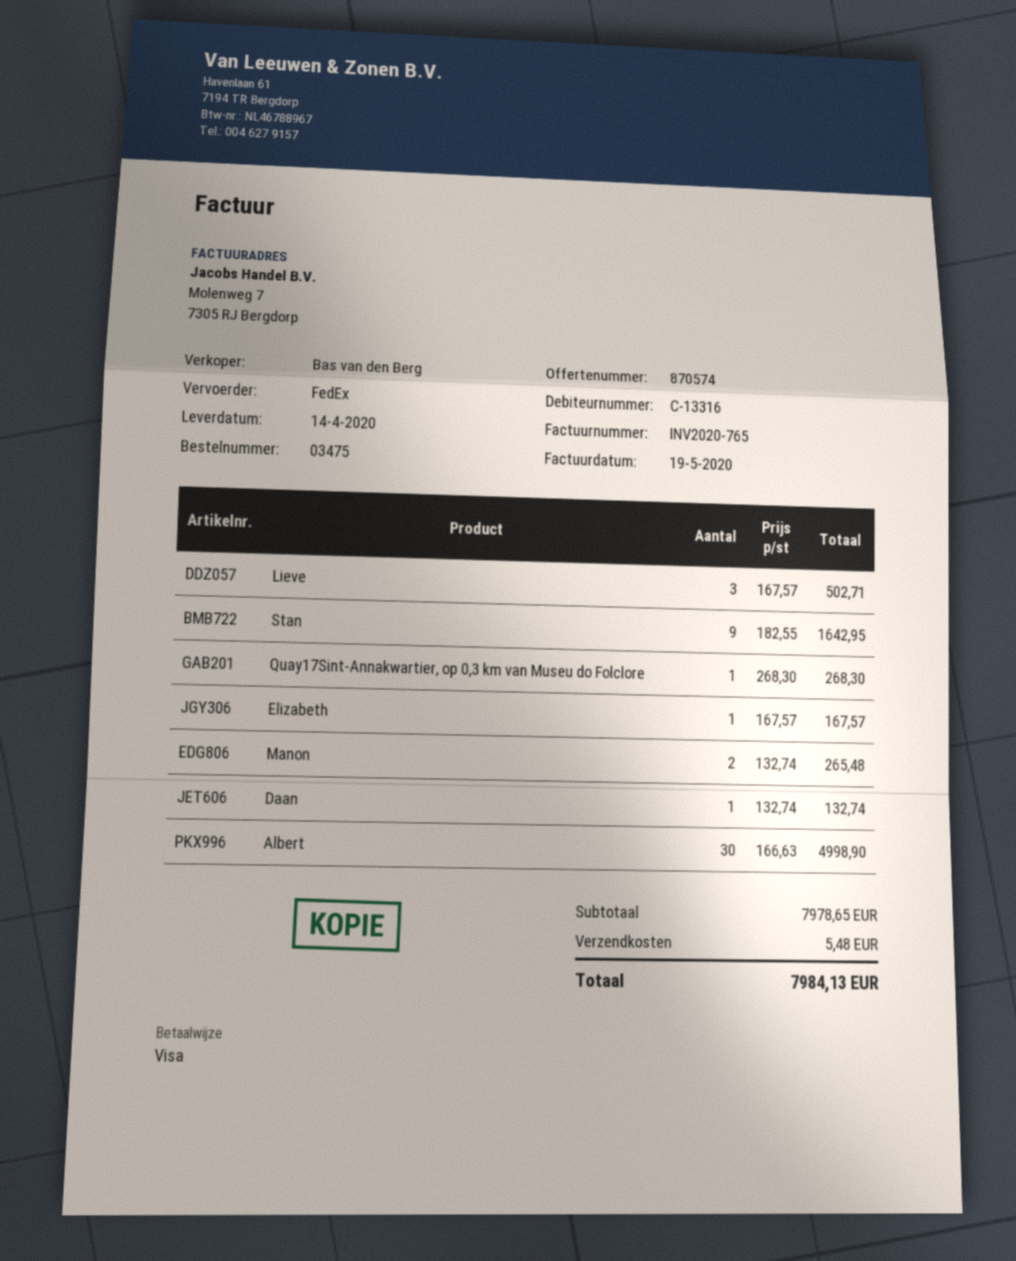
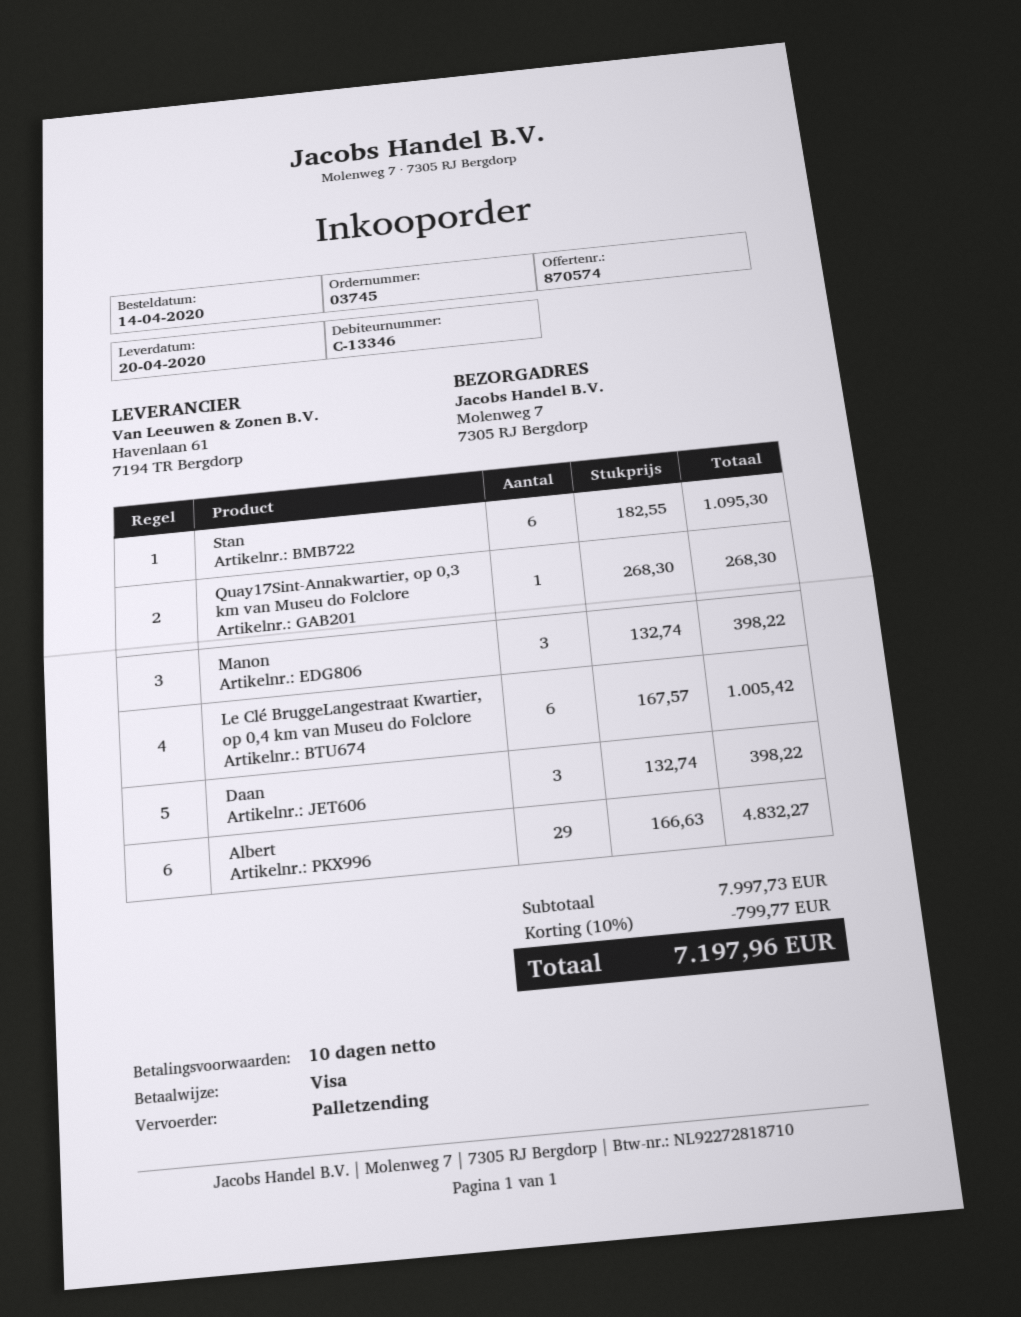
order number: 03475 -> 03745
delivery date: 2020-04-14 -> 2020-04-20
customer number: C-13316 -> C-13346
shipping method: FedEx -> pallet freight
Lieve: 3 x 167.57 = 502.71 -> none
Stan: 9 x 182.55 = 1642.95 -> 6 x 182.55 = 1095.30
Elizabeth: 1 x 167.57 = 167.57 -> none
Manon: 2 x 132.74 = 265.48 -> 3 x 132.74 = 398.22
Daan: 1 x 132.74 = 132.74 -> 3 x 132.74 = 398.22
Albert: 30 x 166.63 = 4998.90 -> 29 x 166.63 = 4832.27
Le Clé BruggeLangestraat Kwartier, op 0,4 km van Museu do Folclore: none -> 6 x 167.57 = 1005.42
subtotal: 7978.65 -> 7997.73
discount: none -> 10% = 799.77
shipping: 5.48 -> none
total: 7984.13 -> 7197.96

